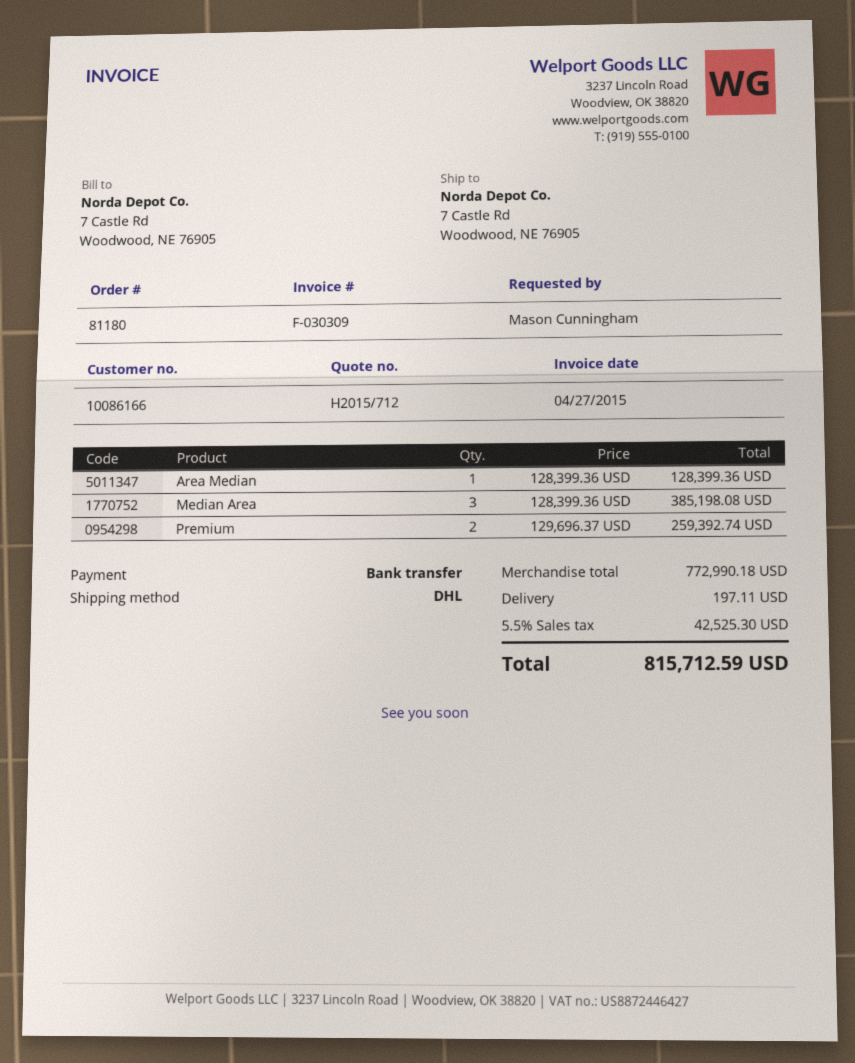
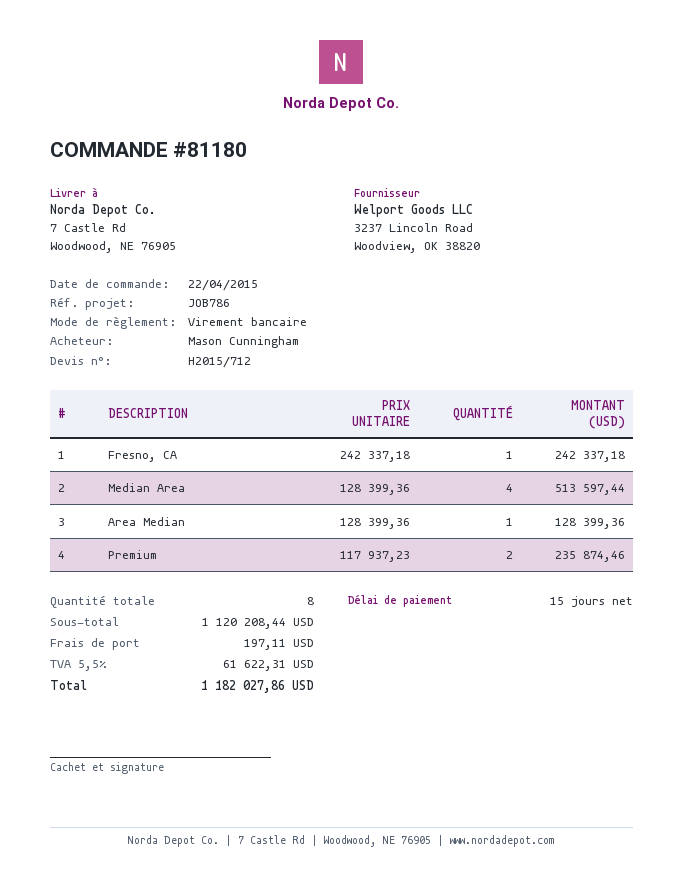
Median Area: 3 x 128399.36 = 385198.08 -> 4 x 128399.36 = 513597.44
Premium: 2 x 129696.37 = 259392.74 -> 2 x 117937.23 = 235874.46
Fresno, CA: none -> 1 x 242337.18 = 242337.18
subtotal: 772990.18 -> 1120208.44
tax: 5.5% = 42525.30 -> 5.5% = 61622.31
total: 815712.59 -> 1182027.86

